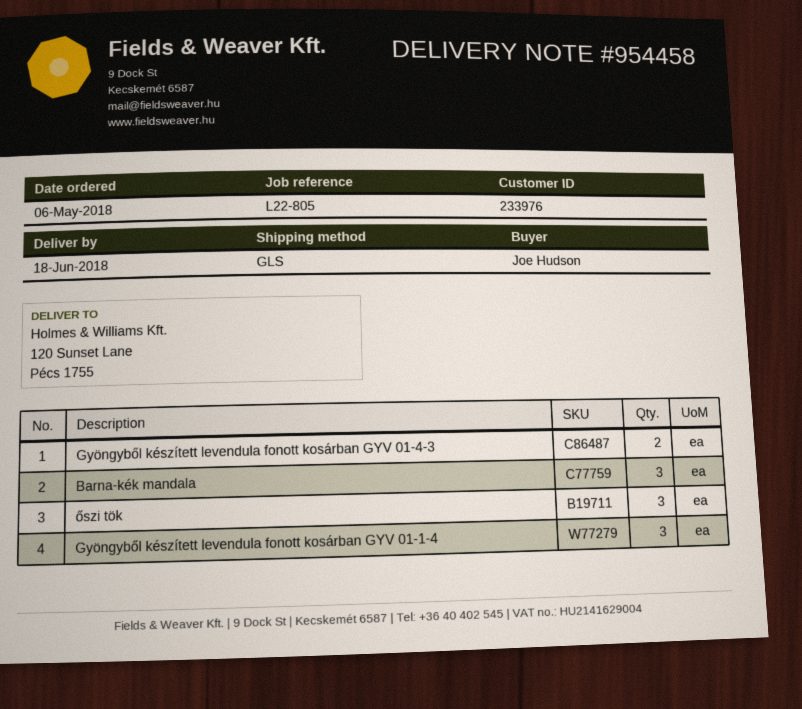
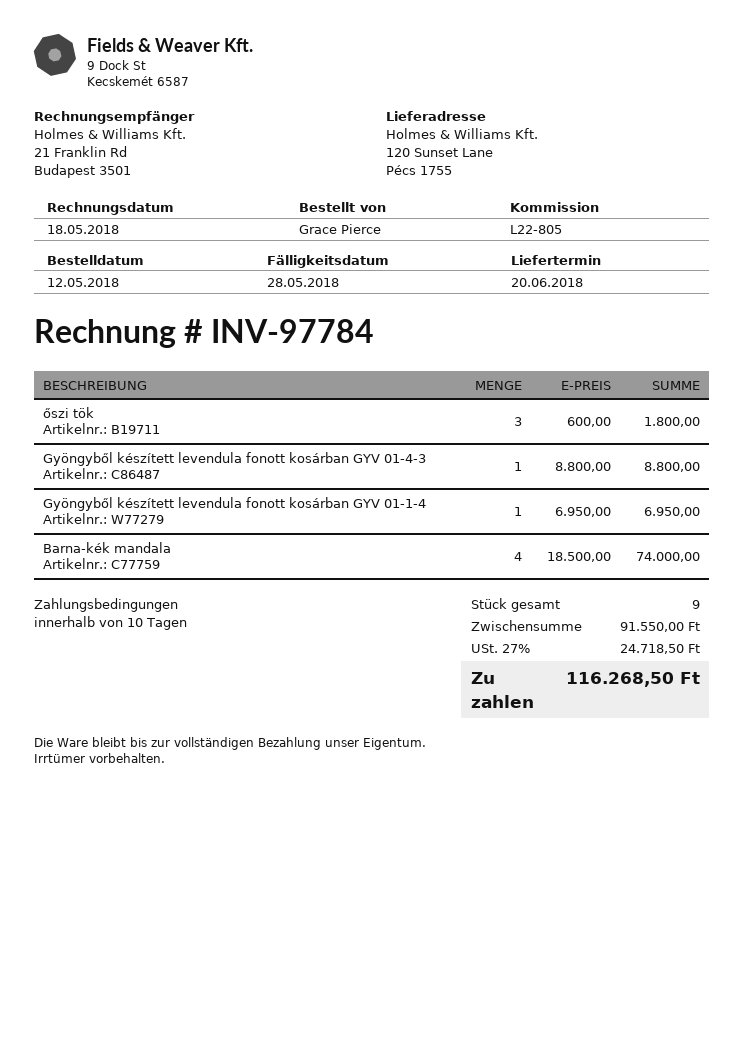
order date: 2018-05-06 -> 2018-05-12
delivery date: 2018-06-18 -> 2018-06-20
ordered by: Joe Hudson -> Grace Pierce
Gyöngyből készített levendula fonott kosárban GYV 01-4-3: 2 -> 1
Barna-kék mandala: 3 -> 4
Gyöngyből készített levendula fonott kosárban GYV 01-1-4: 3 -> 1

